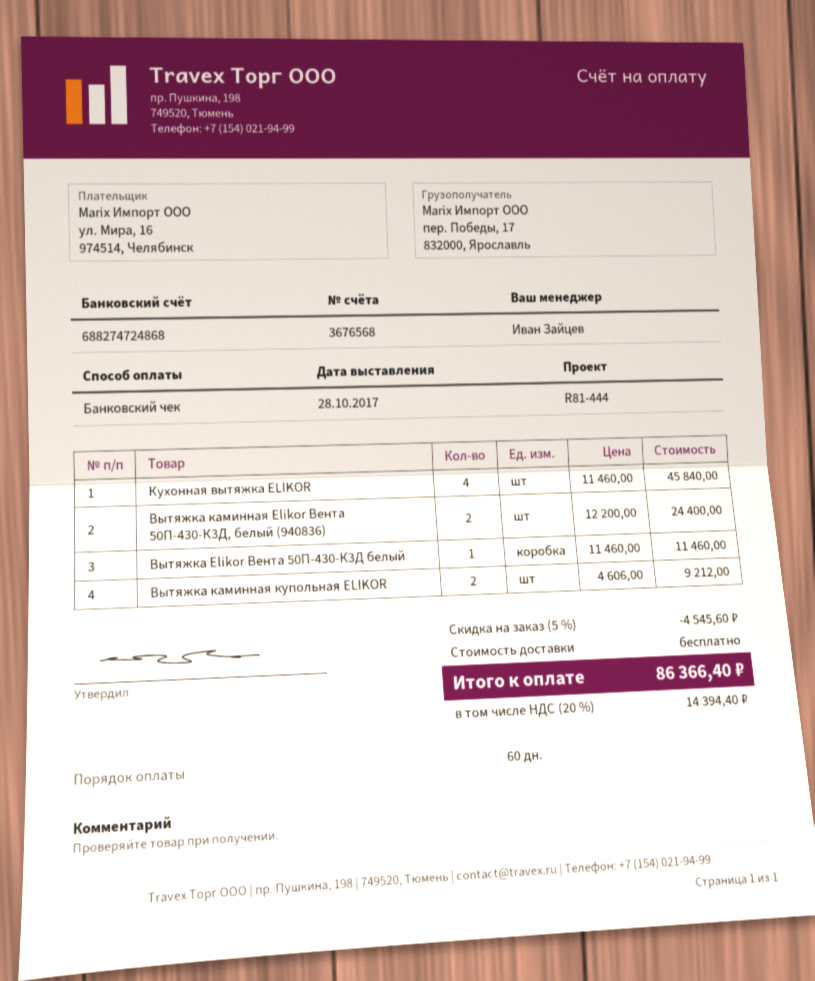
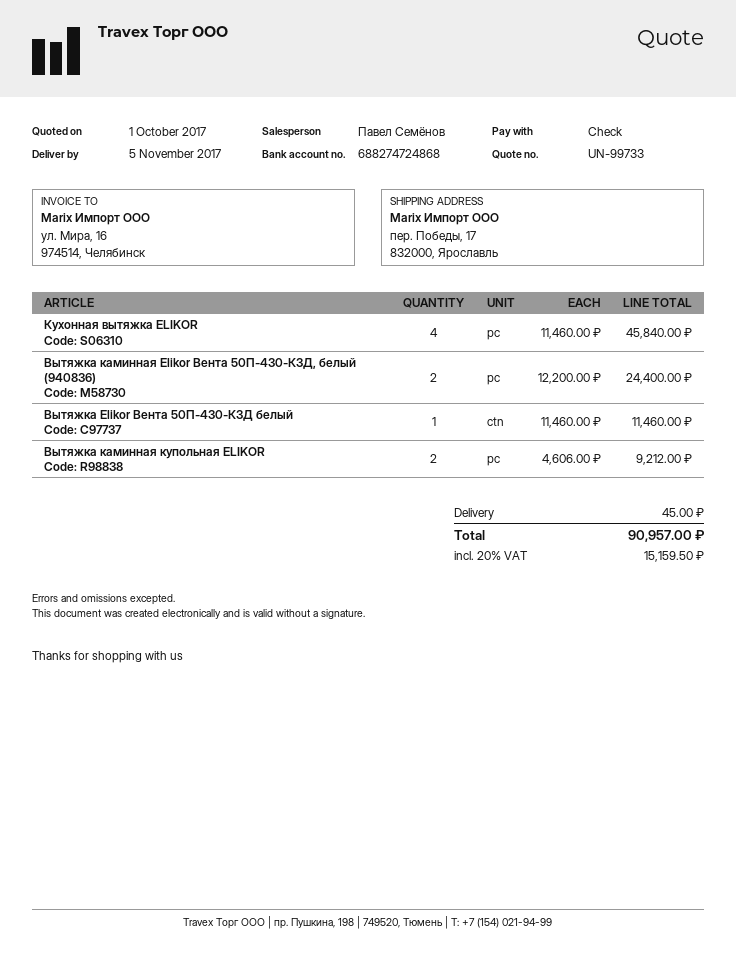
sales rep: Иван Зайцев -> Павел Семёнов
discount: 5% = 4545.60 -> none
shipping: 0.00 -> 45.00
tax: 20% = 14394.40 -> 20% = 15159.50
total: 86366.40 -> 90957.00

